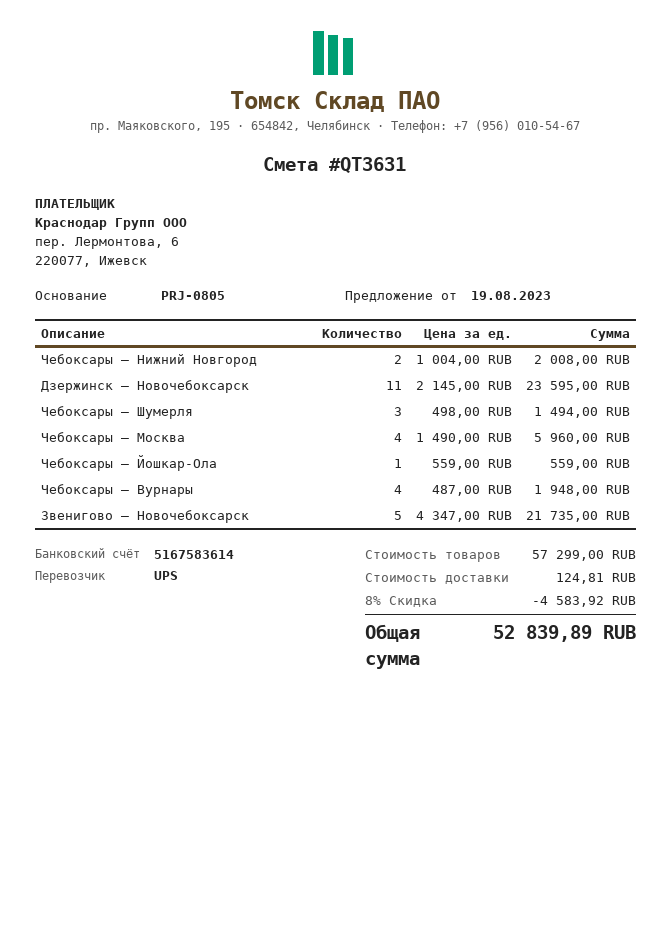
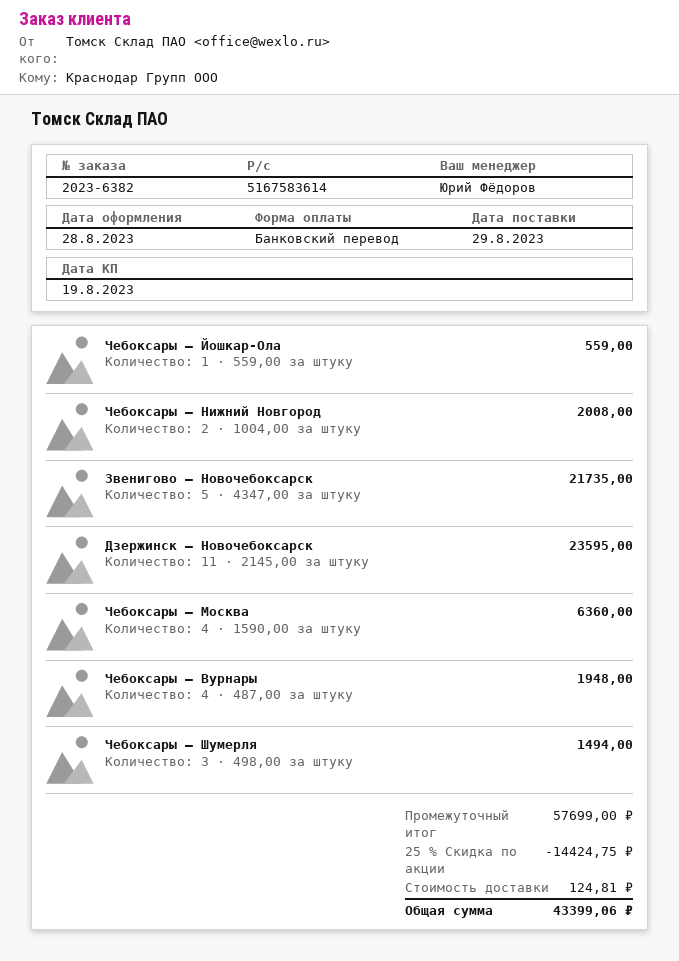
Чебоксары – Москва: 4 x 1490.00 = 5960.00 -> 4 x 1590.00 = 6360.00
subtotal: 57299.00 -> 57699.00
discount: 8% = 4583.92 -> 25% = 14424.75
total: 52839.89 -> 43399.06

